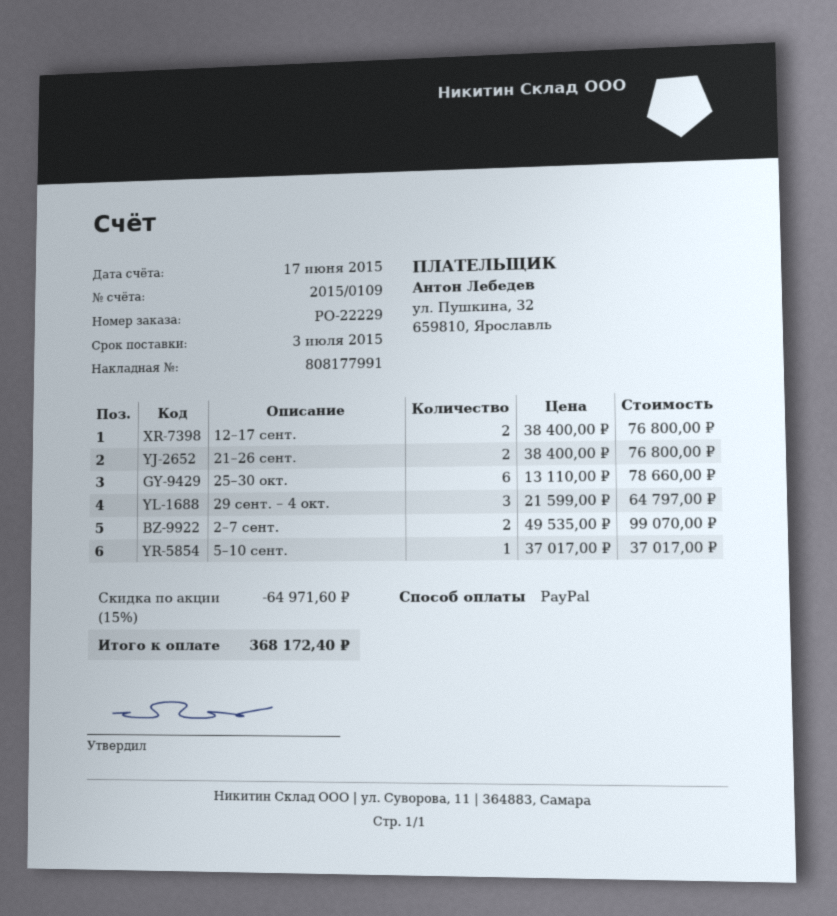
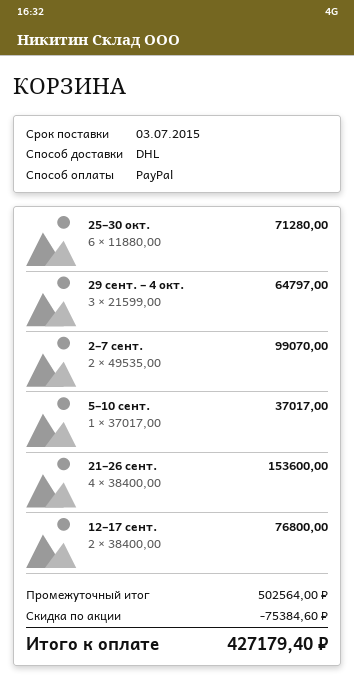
21–26 сент.: 2 x 38400.00 = 76800.00 -> 4 x 38400.00 = 153600.00
25–30 окт.: 6 x 13110.00 = 78660.00 -> 6 x 11880.00 = 71280.00
discount: 64971.60 -> 75384.60
total: 368172.40 -> 427179.40

